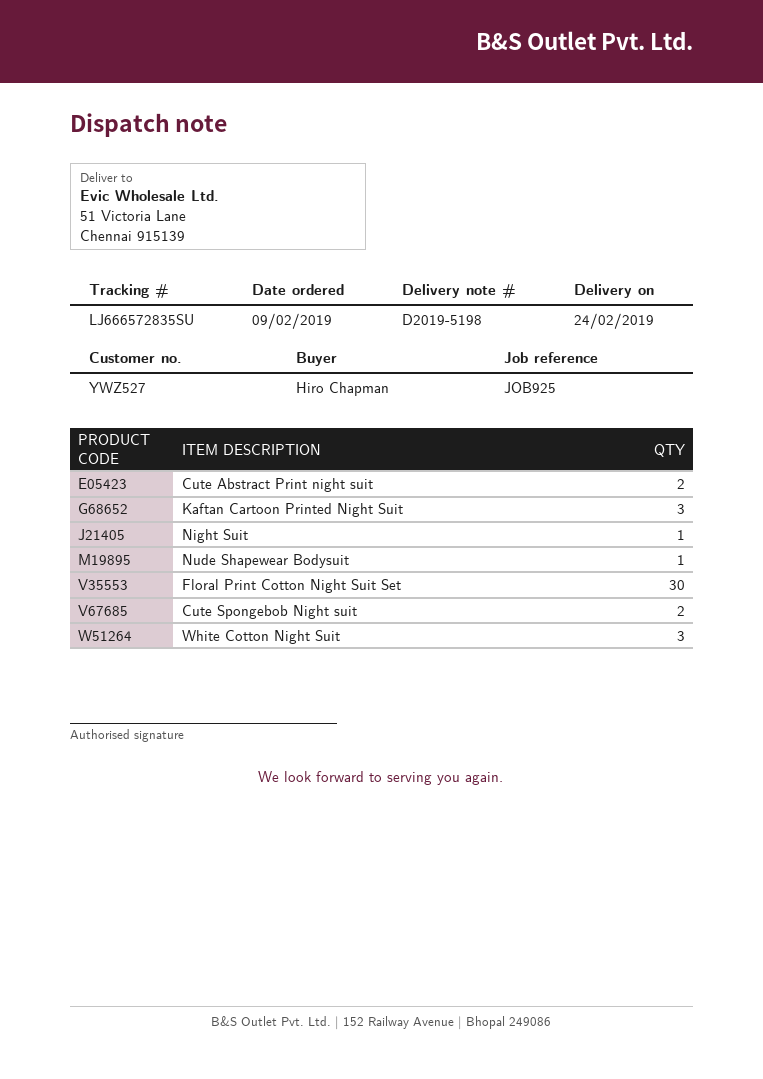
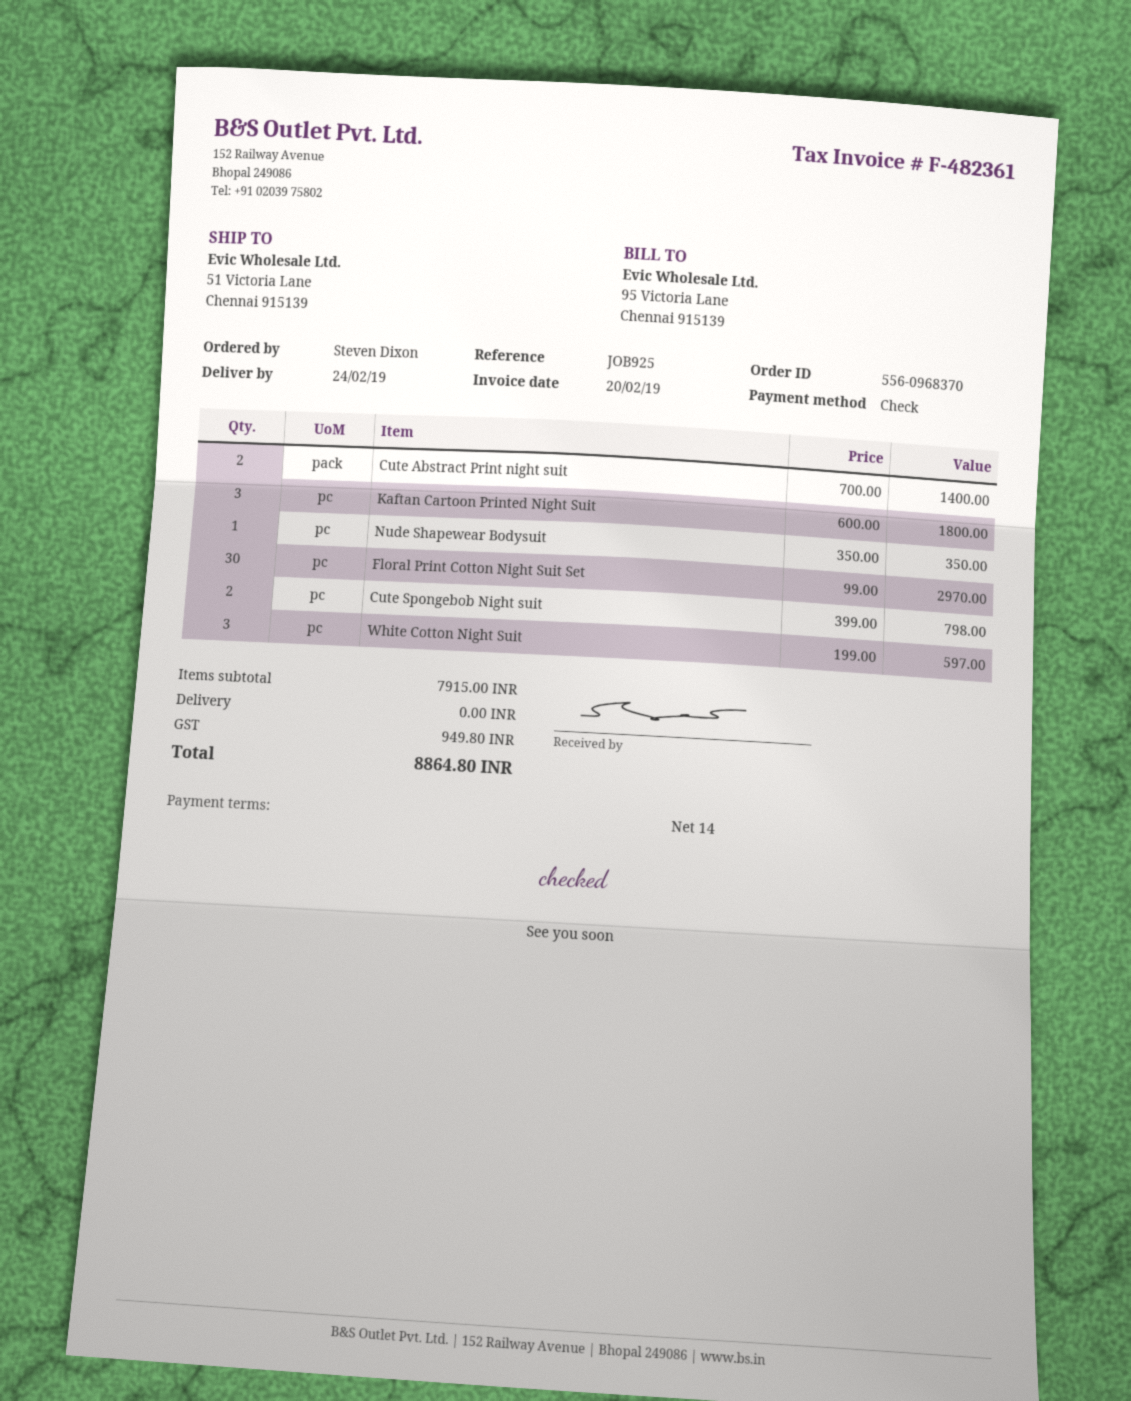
ordered by: Hiro Chapman -> Steven Dixon
Night Suit: 1 -> none

